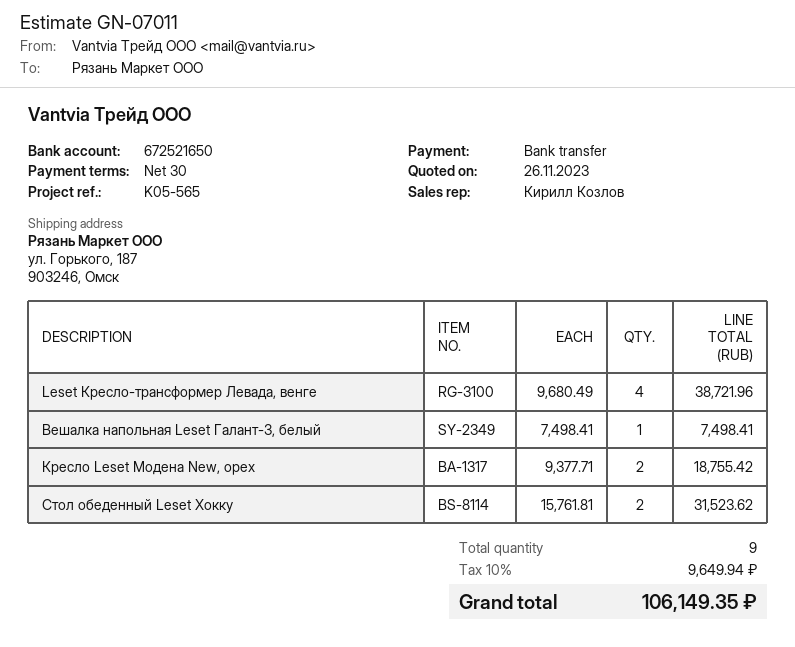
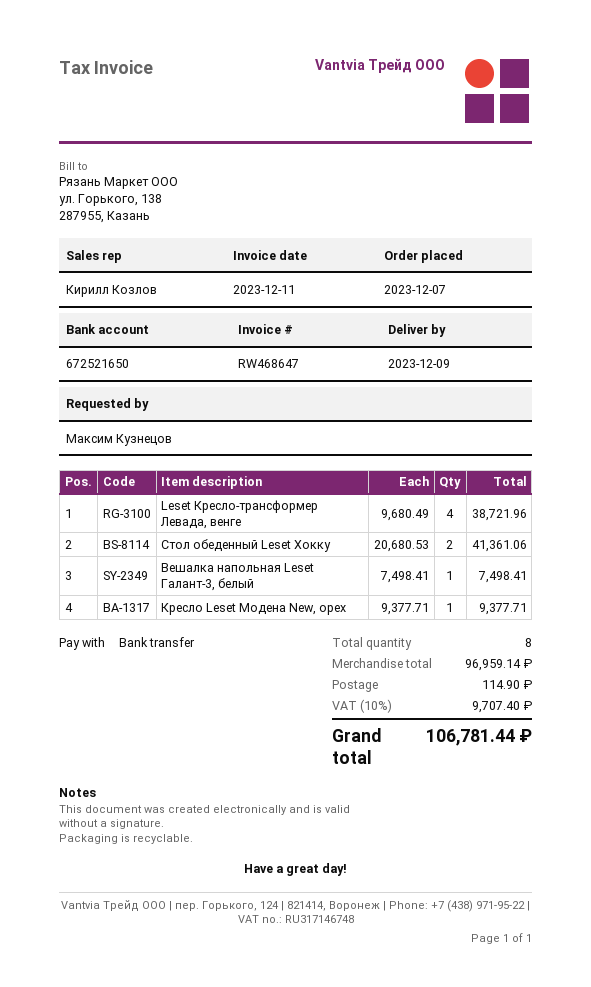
Кресло Leset Модена New, орех: 2 x 9377.71 = 18755.42 -> 1 x 9377.71 = 9377.71
Стол обеденный Leset Хокку: 2 x 15761.81 = 31523.62 -> 2 x 20680.53 = 41361.06
total quantity: 9 -> 8
shipping: none -> 114.90
tax: 10% = 9649.94 -> 10% = 9707.40
total: 106149.35 -> 106781.44

